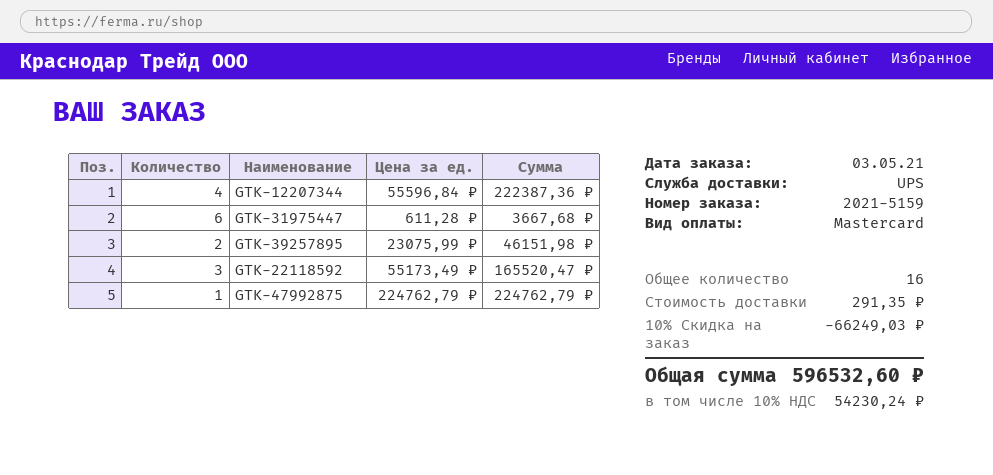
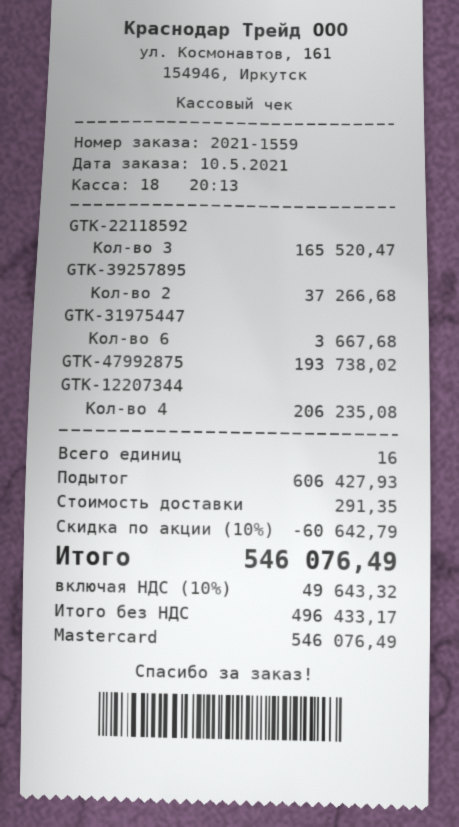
order number: 2021-5159 -> 2021-1559
order date: 2021-05-03 -> 2021-05-10
GTK-12207344: 4 for 222387.36 -> 4 for 206235.08
GTK-39257895: 2 for 46151.98 -> 2 for 37266.68
GTK-47992875: 1 for 224762.79 -> 1 for 193738.02
discount: 10% = 66249.03 -> 10% = 60642.79
tax: 10% = 54230.24 -> 10% = 49643.32
total: 596532.60 -> 546076.49

